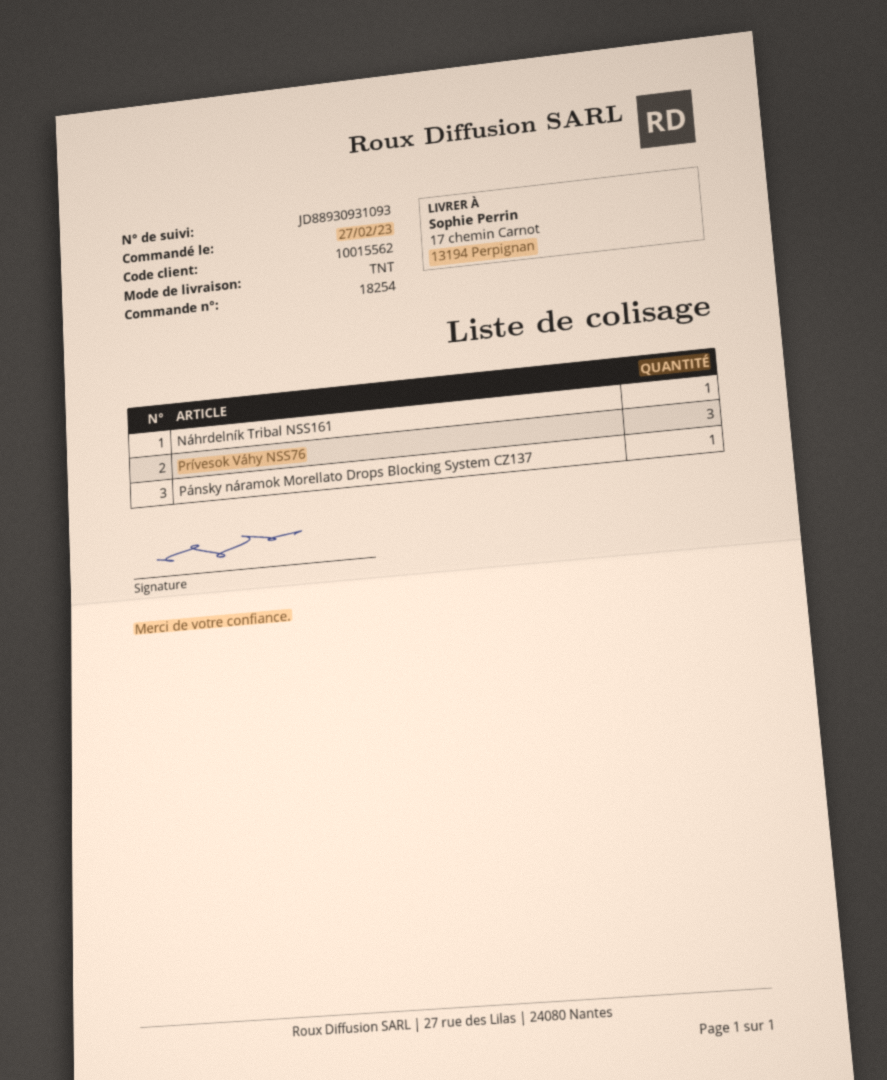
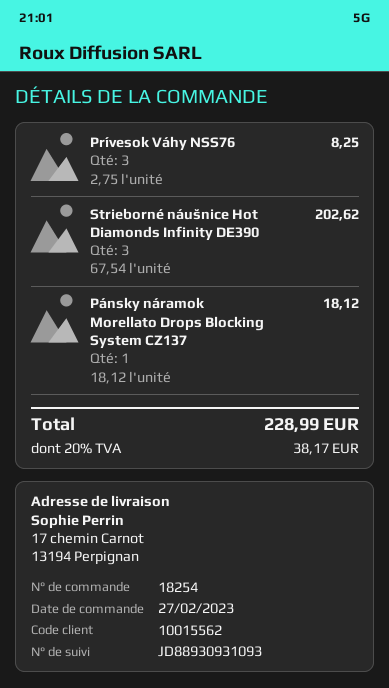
Náhrdelník Tribal NSS161: 1 -> none
Strieborné náušnice Hot Diamonds Infinity DE390: none -> 3

